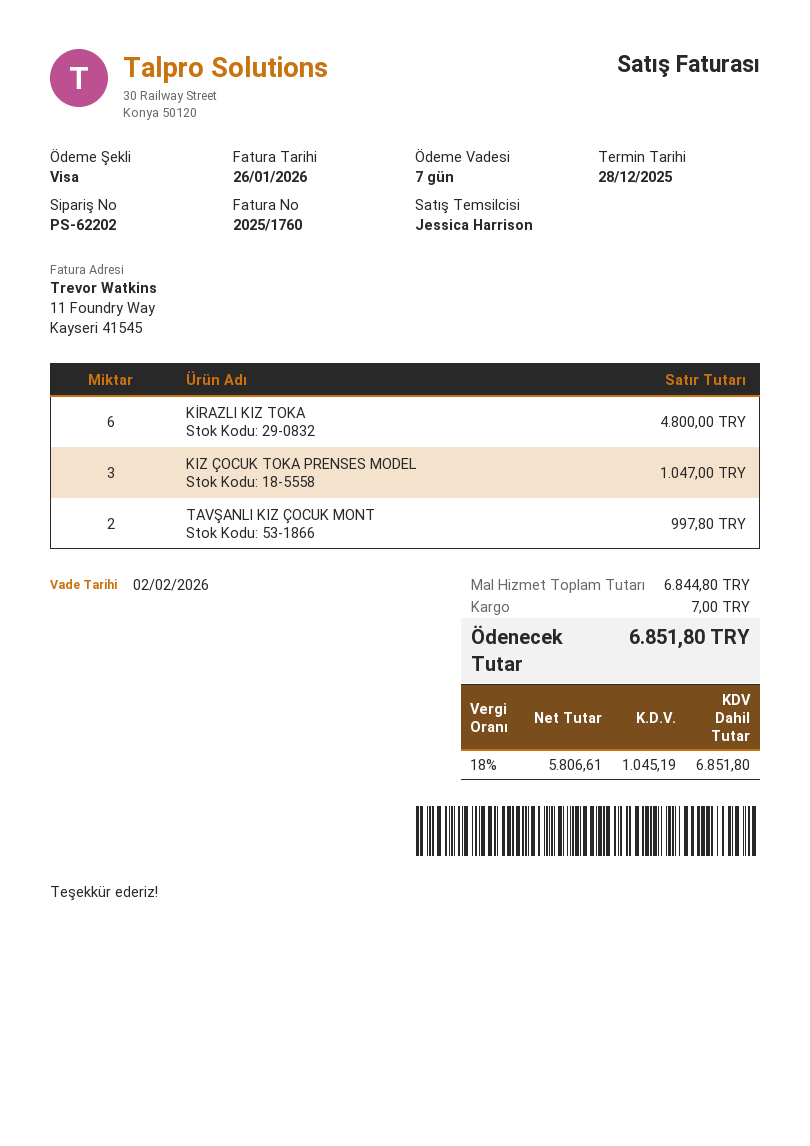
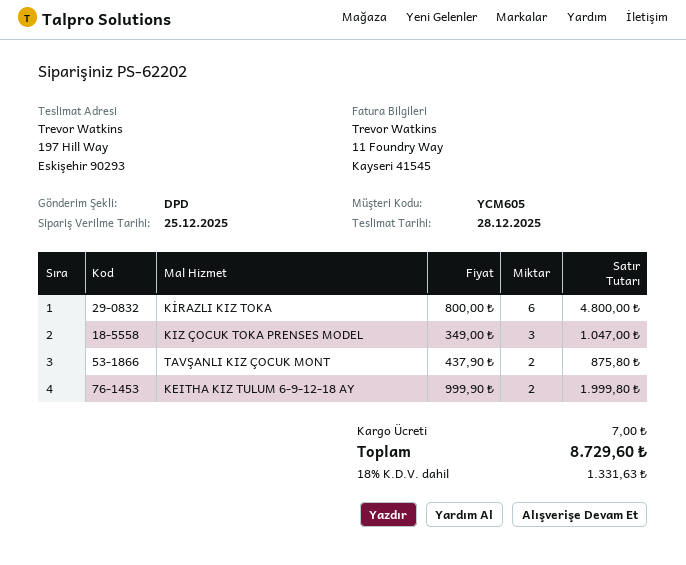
TAVŞANLI KIZ ÇOCUK MONT: 2 for 997.80 -> 2 for 875.80
KEITHA KIZ TULUM 6-9-12-18 AY: none -> 2 for 1999.80
tax: 18% = 1045.19 -> 18% = 1331.63
total: 6851.80 -> 8729.60

